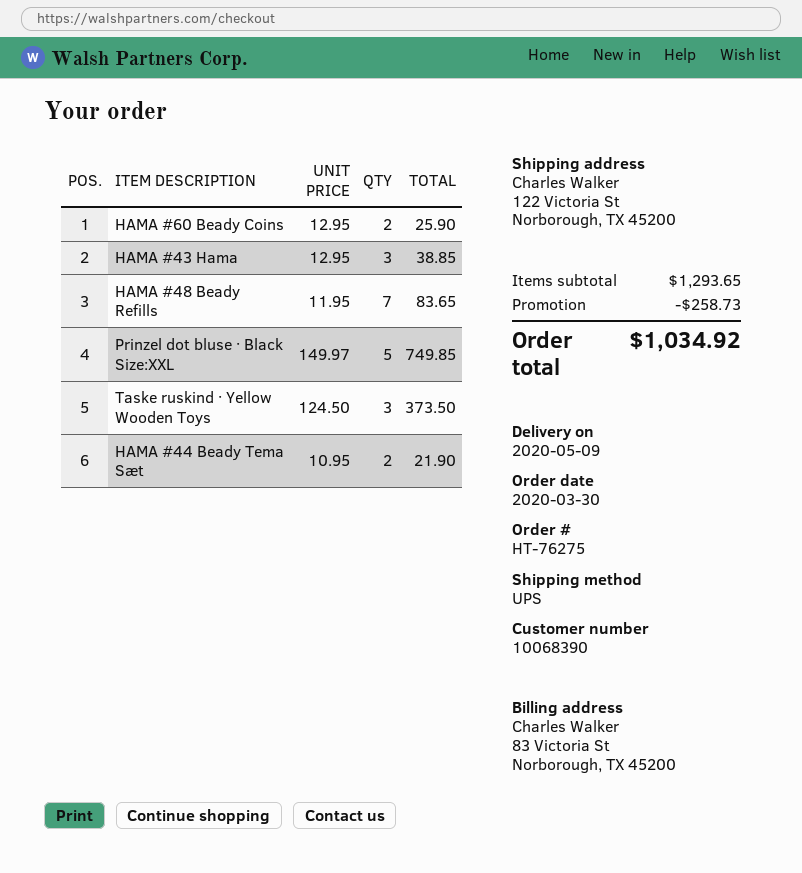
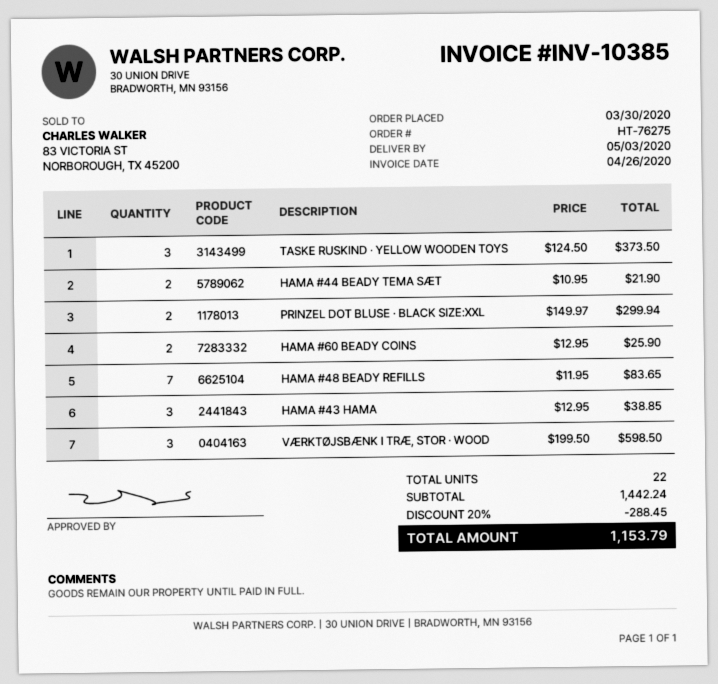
delivery date: 2020-05-09 -> 2020-05-03
Prinzel dot bluse · Black Size:XXL: 5 x 149.97 = 749.85 -> 2 x 149.97 = 299.94
VÆRKTØJSBÆNK I TRÆ, STOR · WOOD: none -> 3 x 199.50 = 598.50
subtotal: 1293.65 -> 1442.24
discount: 258.73 -> 288.45
total: 1034.92 -> 1153.79

